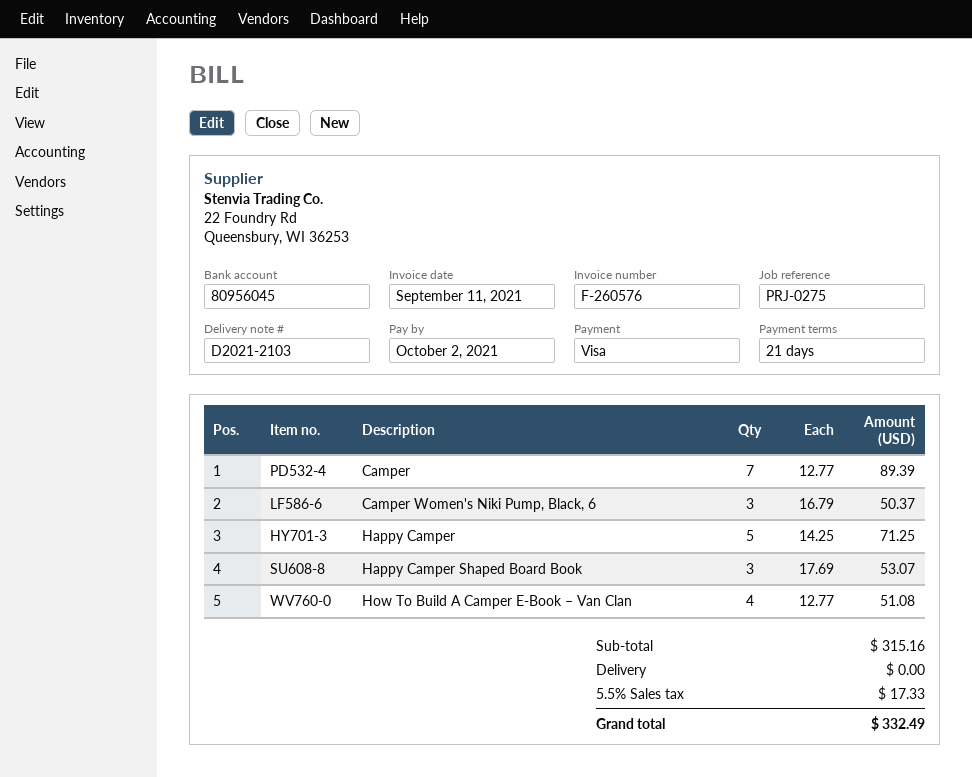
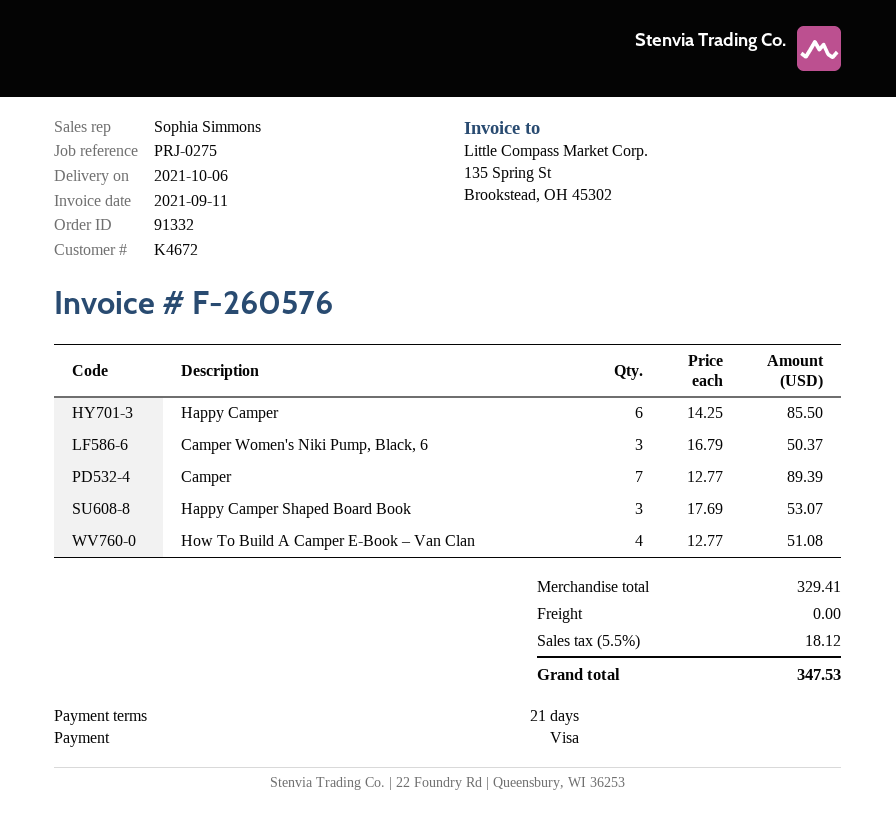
Happy Camper: 5 x 14.25 = 71.25 -> 6 x 14.25 = 85.50
subtotal: 315.16 -> 329.41
tax: 5.5% = 17.33 -> 5.5% = 18.12
total: 332.49 -> 347.53

